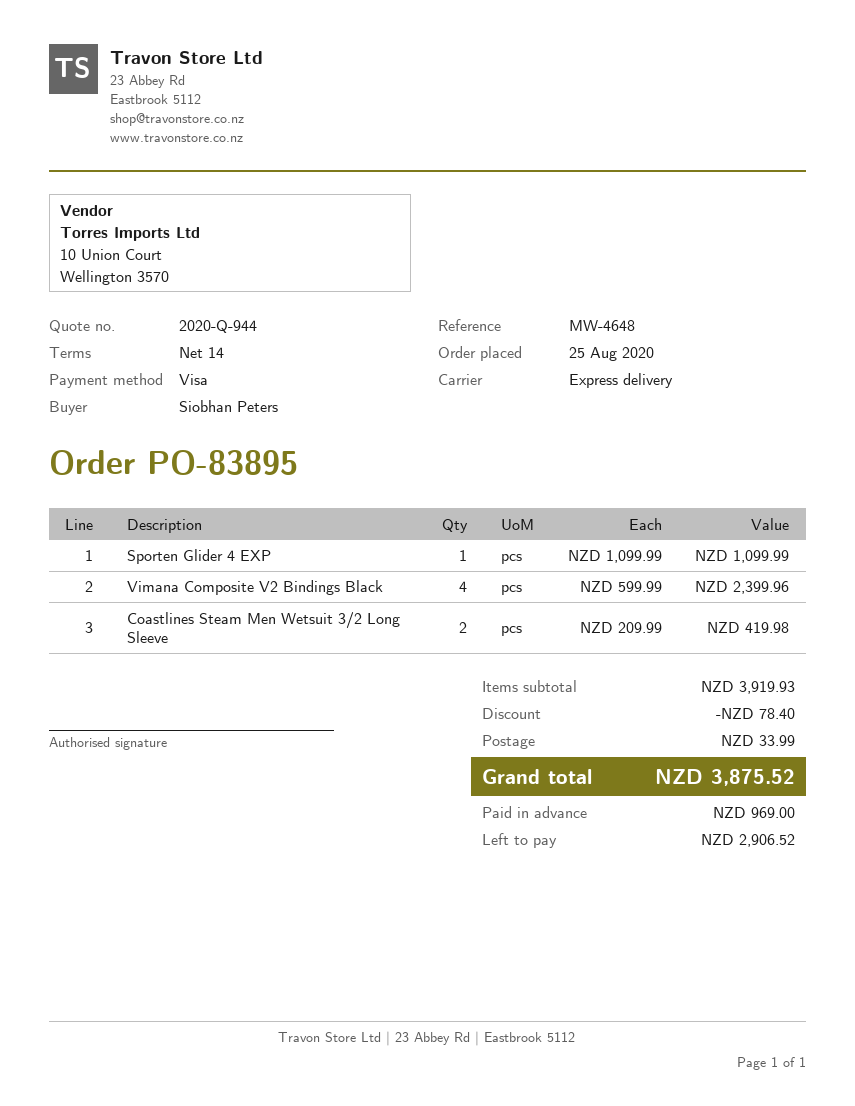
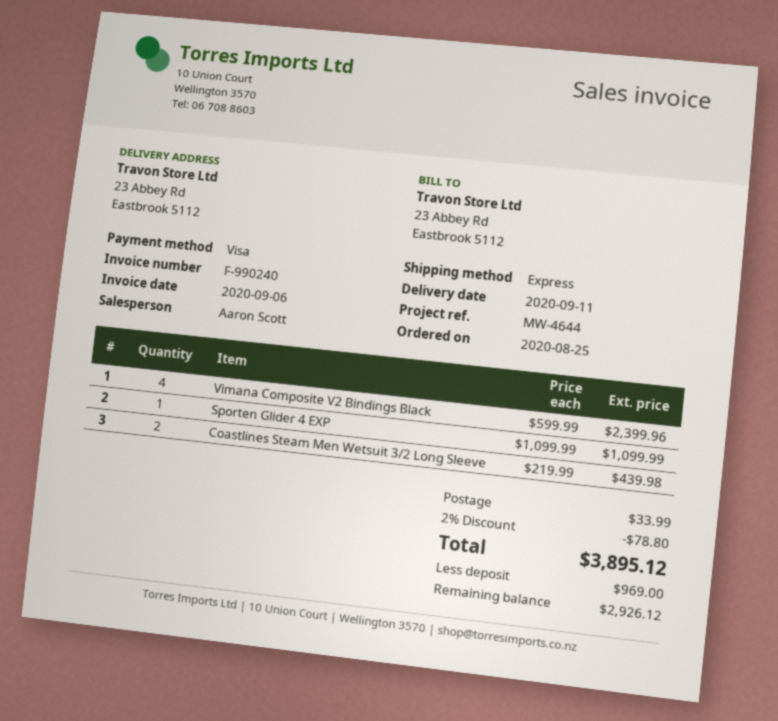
reference: MW-4648 -> MW-4644
Coastlines Steam Men Wetsuit 3/2 Long Sleeve: 2 x 209.99 = 419.98 -> 2 x 219.99 = 439.98
discount: 78.40 -> 78.80
total: 3875.52 -> 3895.12
balance: 2906.52 -> 2926.12

